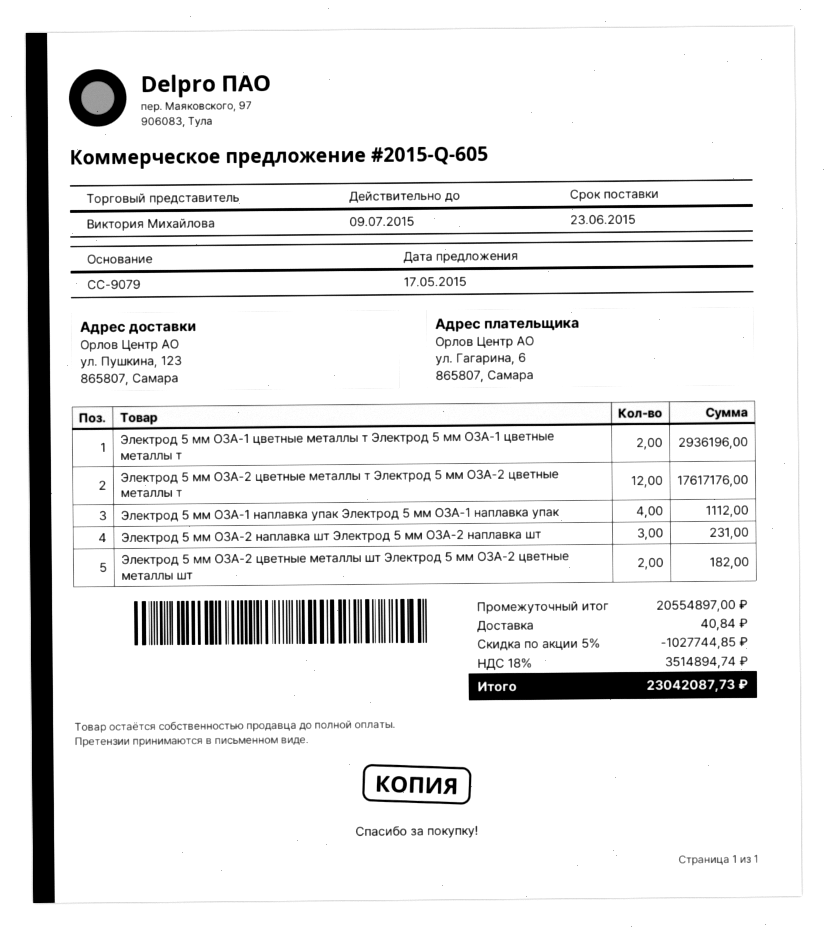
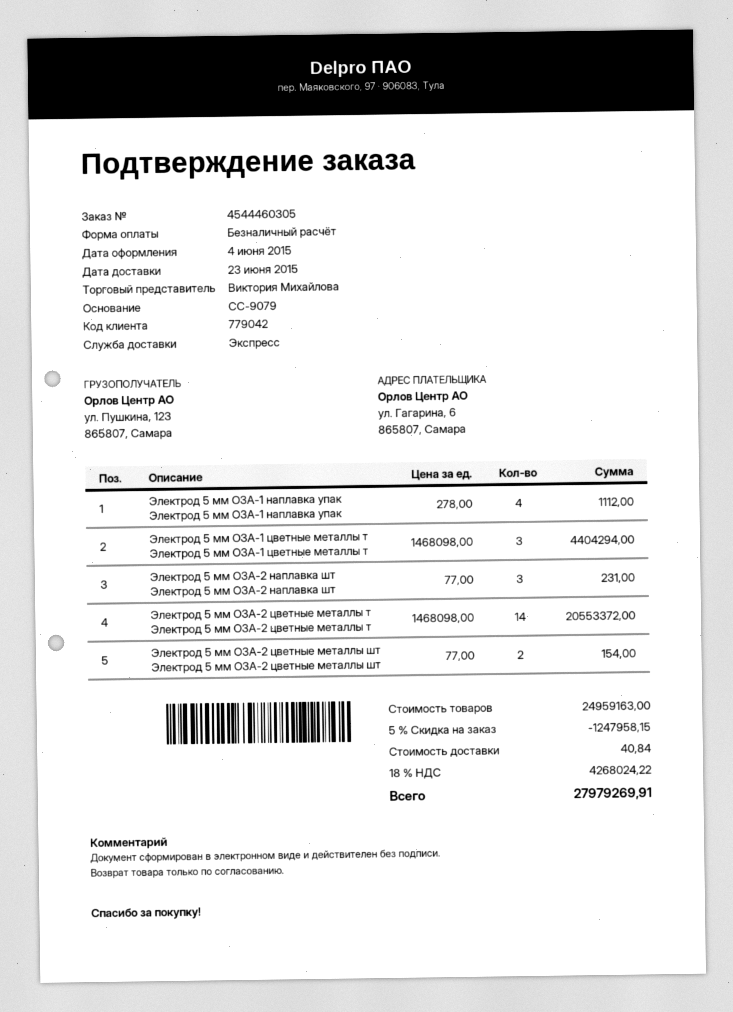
Электрод 5 мм ОЗА-1 цветные металлы т Электрод 5 мм ОЗА-1 цветные металлы т: 2 for 2936196.00 -> 3 for 4404294.00
Электрод 5 мм ОЗА-2 цветные металлы т Электрод 5 мм ОЗА-2 цветные металлы т: 12 for 17617176.00 -> 14 for 20553372.00
Электрод 5 мм ОЗА-2 цветные металлы шт Электрод 5 мм ОЗА-2 цветные металлы шт: 2 for 182.00 -> 2 for 154.00
subtotal: 20554897.00 -> 24959163.00
discount: 5% = 1027744.85 -> 5% = 1247958.15
tax: 18% = 3514894.74 -> 18% = 4268024.22
total: 23042087.73 -> 27979269.91

